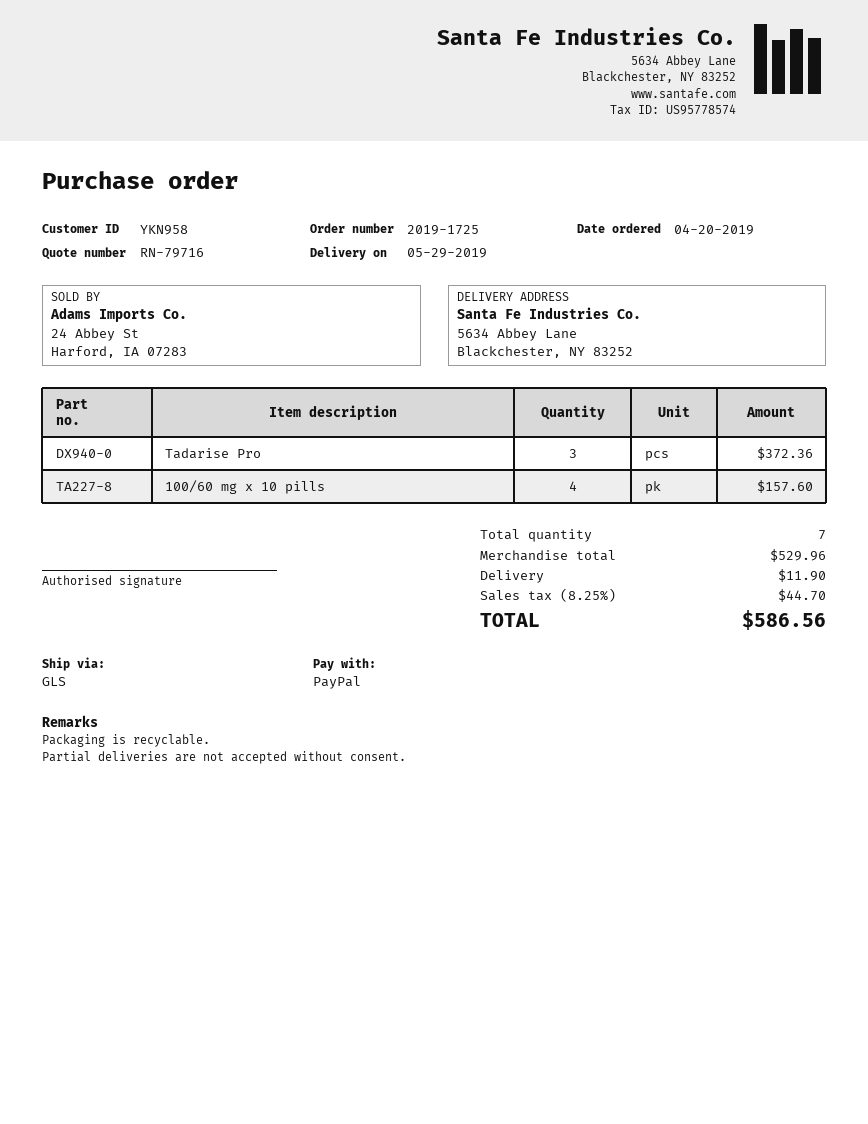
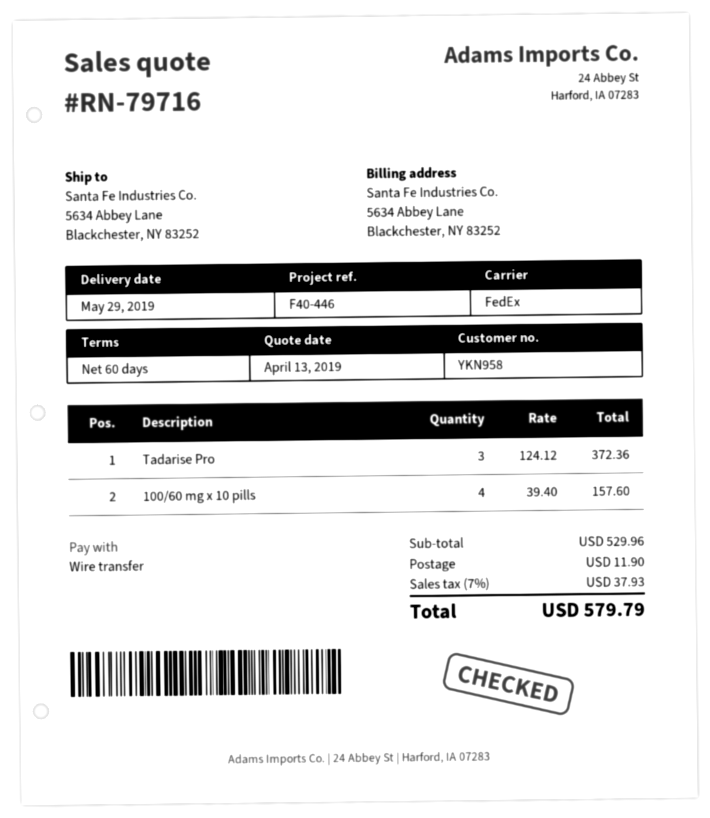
payment method: PayPal -> bank transfer
shipping method: GLS -> FedEx
tax: 8.25% = 44.70 -> 7% = 37.93
total: 586.56 -> 579.79

